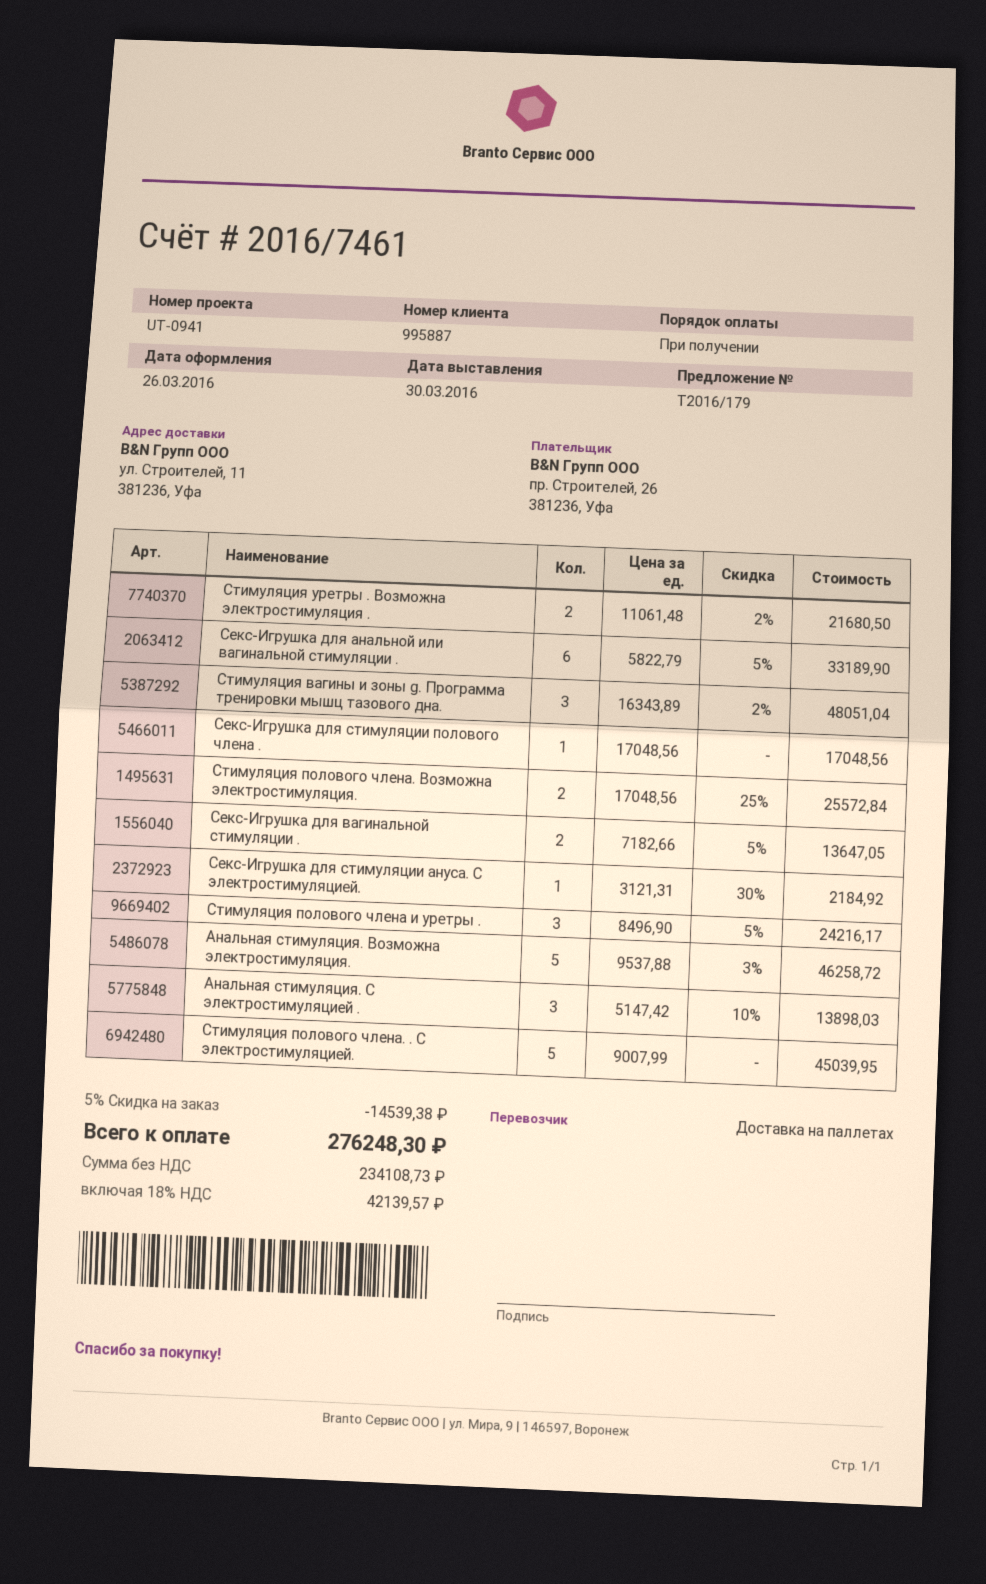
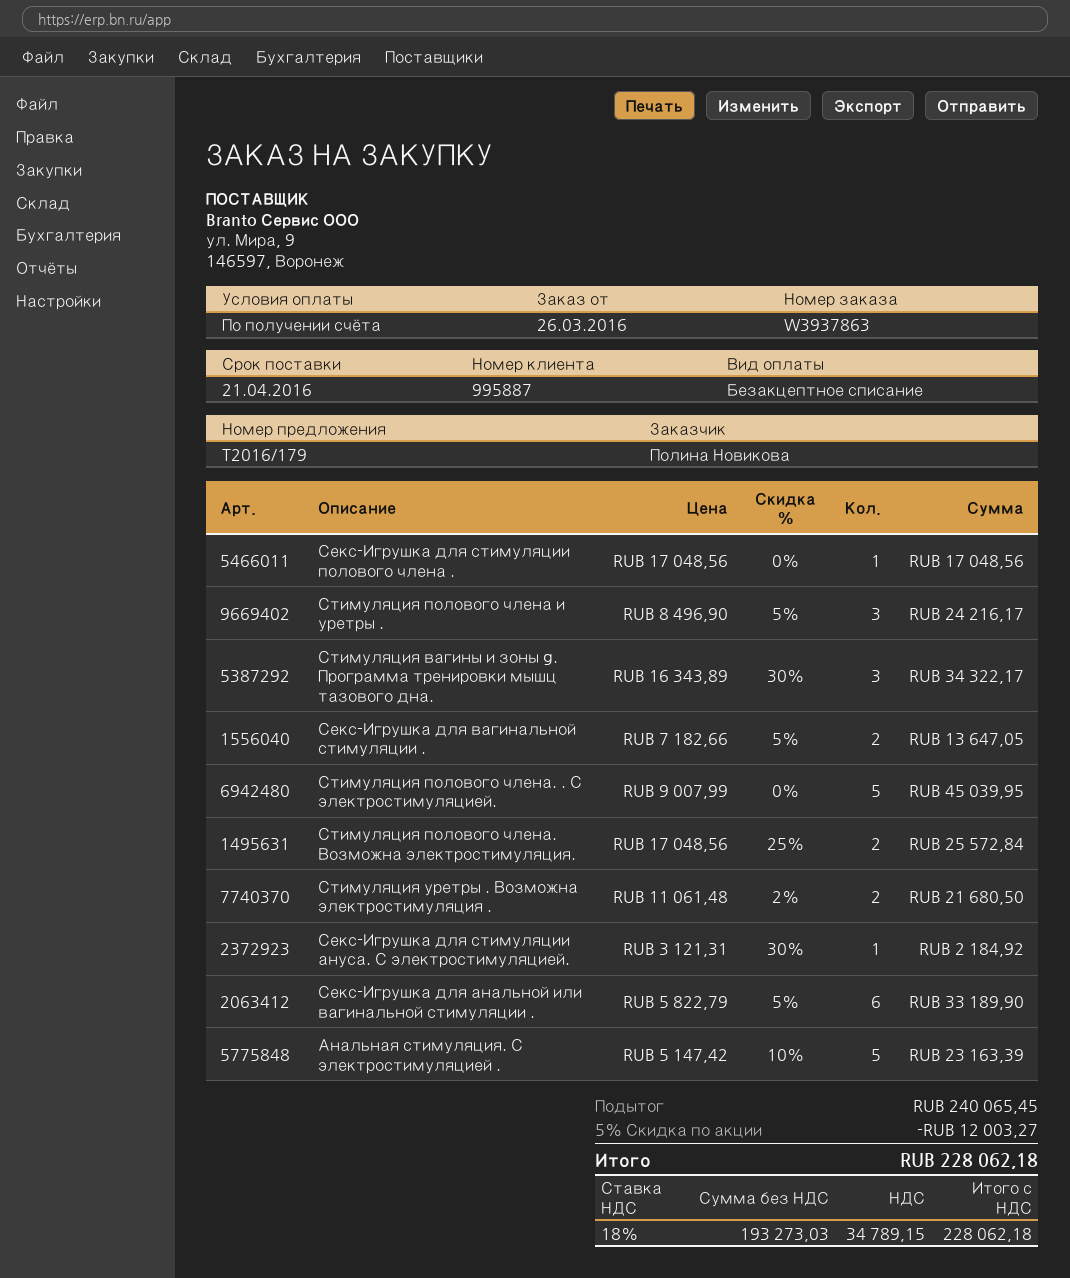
Стимуляция вагины и зоны g. Программа тренировки мышц тазового дна.: 3 x 16343.89 - 2% = 48051.04 -> 3 x 16343.89 - 30% = 34322.17
Анальная стимуляция. Возможна электростимуляция.: 5 x 9537.88 - 3% = 46258.72 -> none
Анальная стимуляция. С электростимуляцией .: 3 x 5147.42 - 10% = 13898.03 -> 5 x 5147.42 - 10% = 23163.39
discount: 5% = 14539.38 -> 5% = 12003.27
net: 234108.73 -> 193273.03
tax: 18% = 42139.57 -> 18% = 34789.15
total: 276248.30 -> 228062.18

